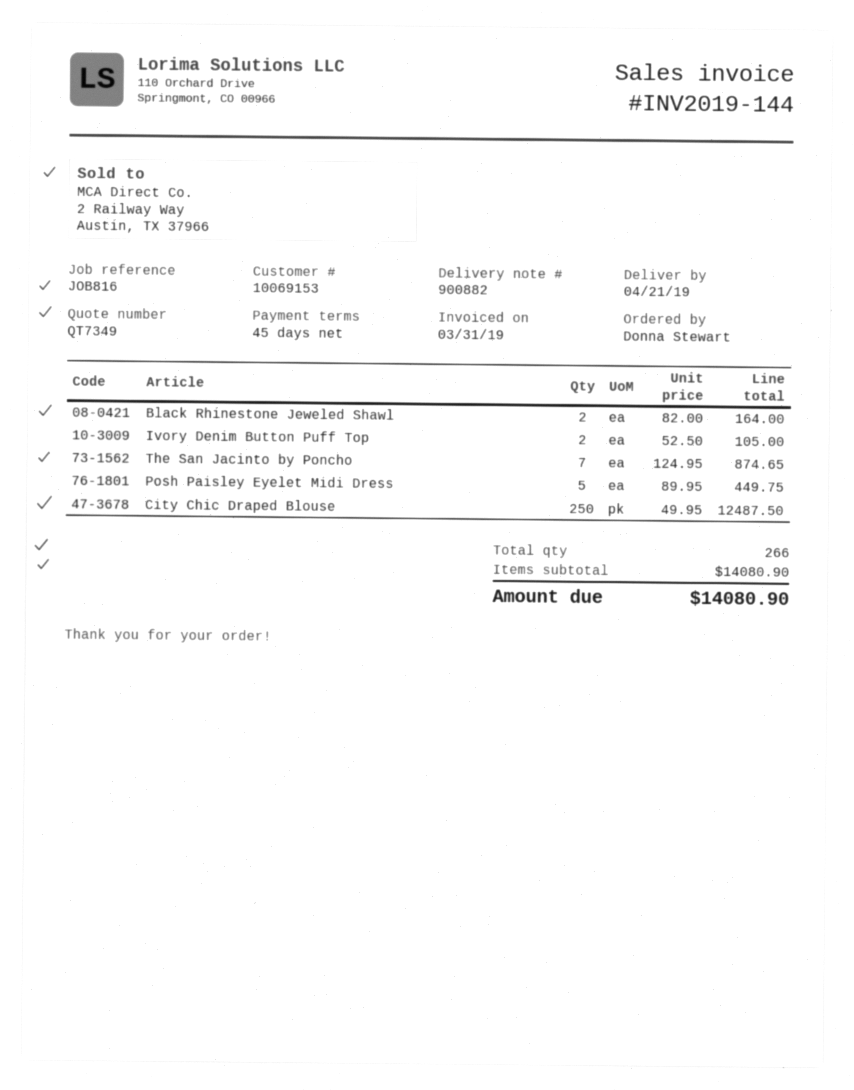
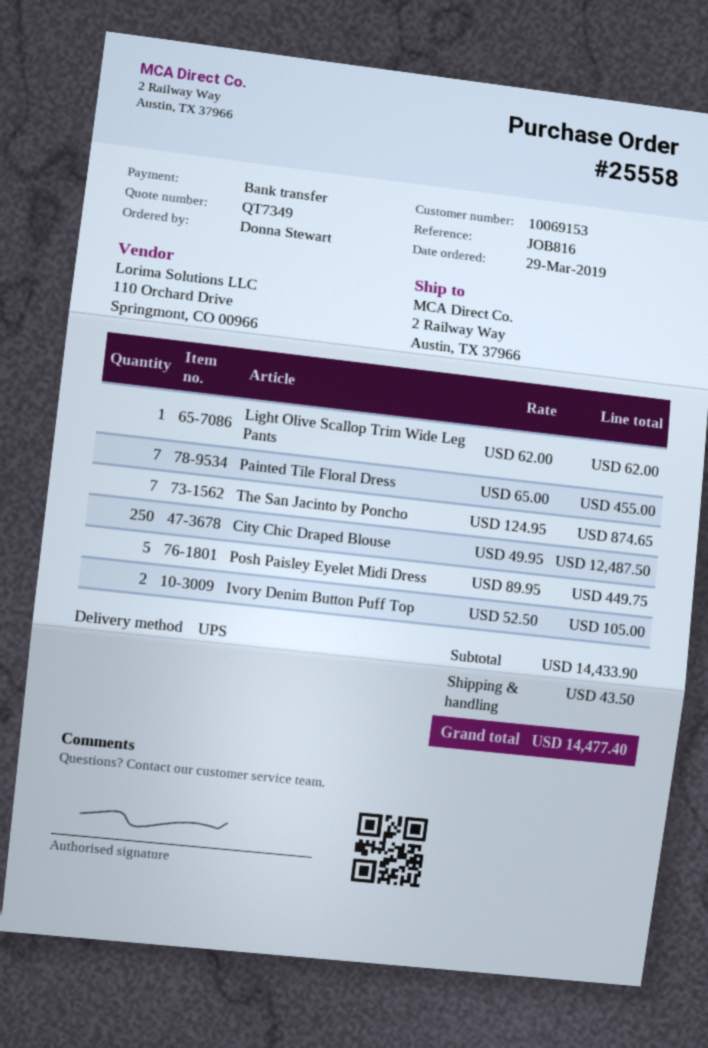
Black Rhinestone Jeweled Shawl: 2 x 82.00 = 164.00 -> none
Light Olive Scallop Trim Wide Leg Pants: none -> 1 x 62.00 = 62.00
Painted Tile Floral Dress: none -> 7 x 65.00 = 455.00
subtotal: 14080.90 -> 14433.90
shipping: none -> 43.50
total: 14080.90 -> 14477.40

